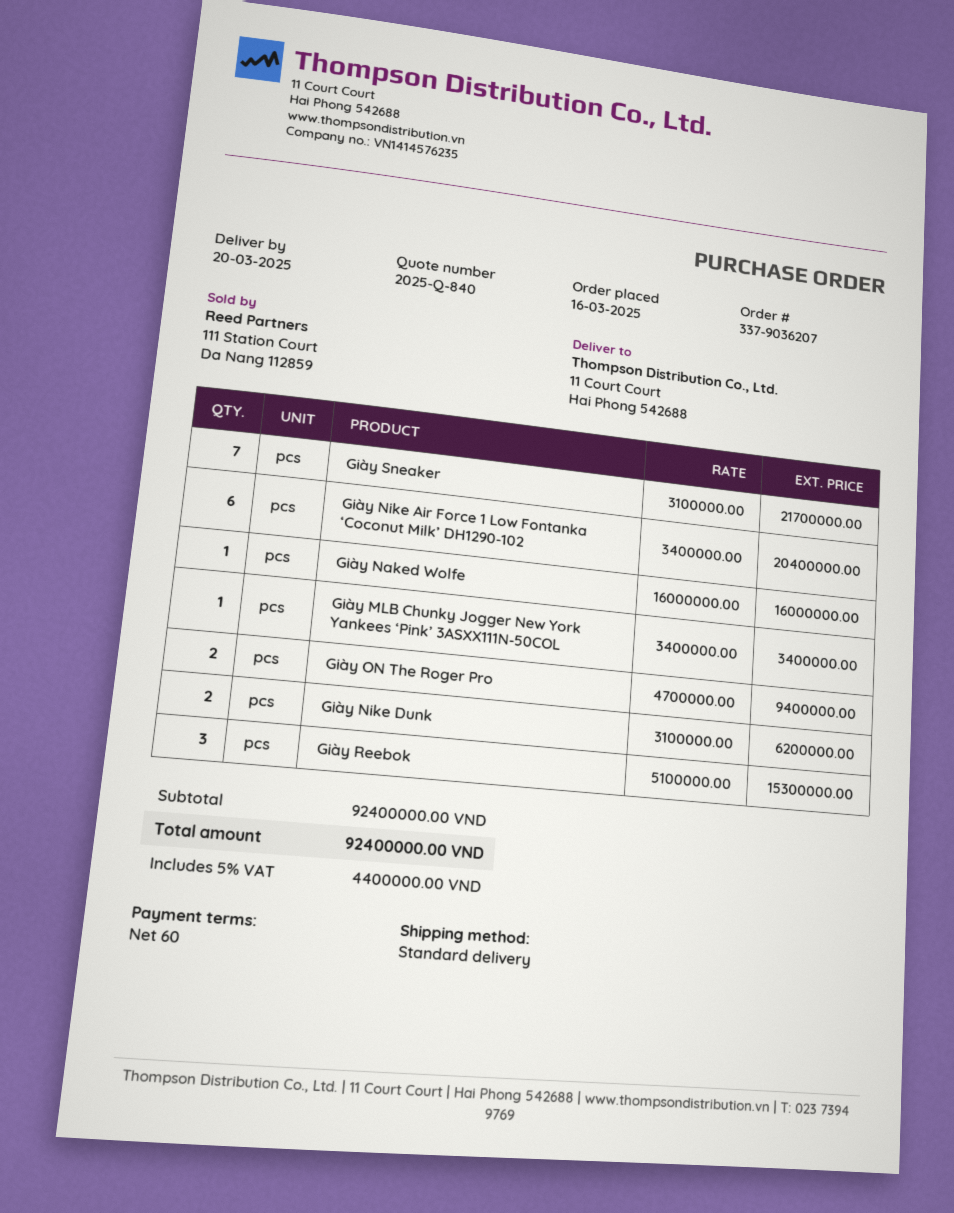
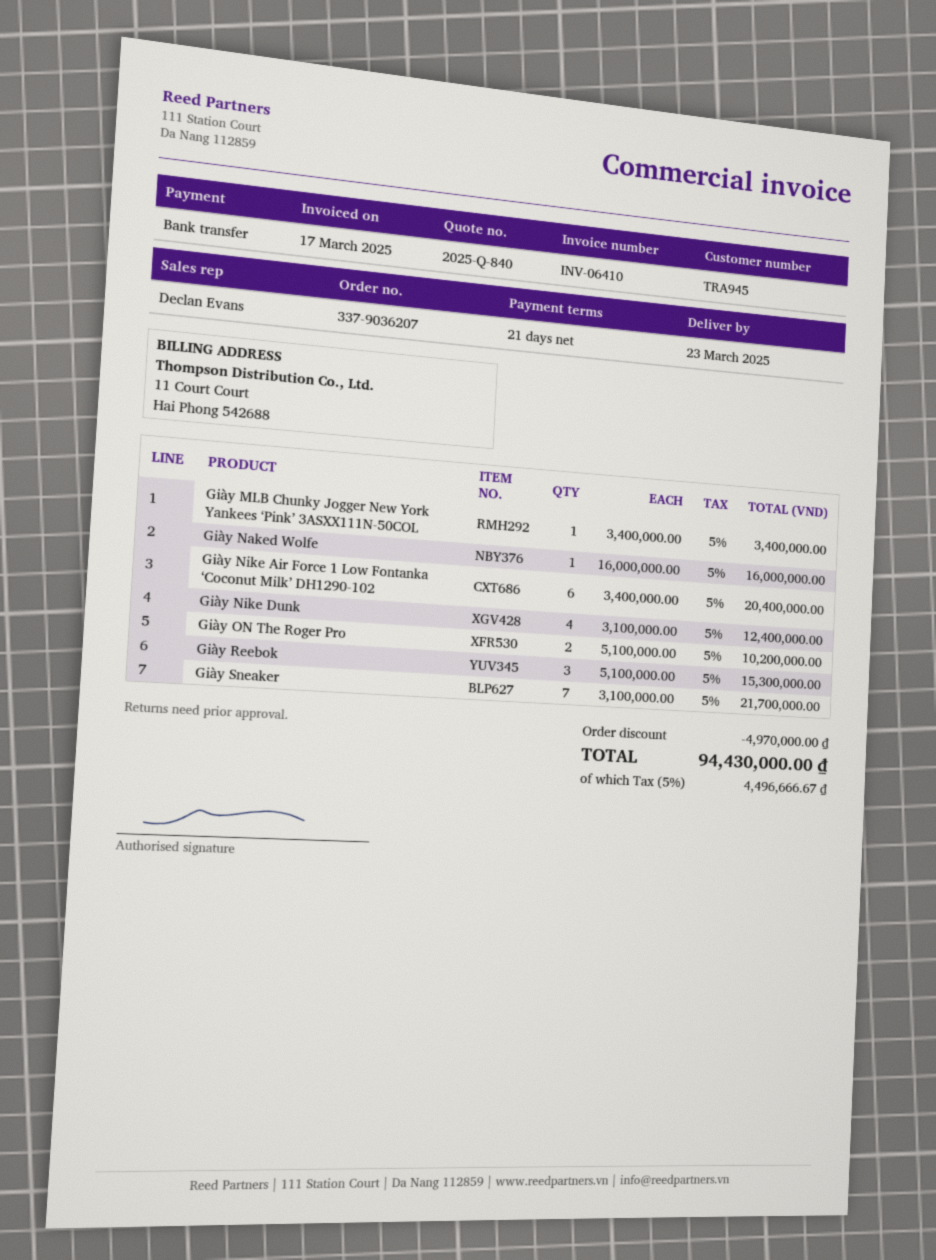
delivery date: 2025-03-20 -> 2025-03-23
payment terms: 60 days -> 21 days
Giày ON The Roger Pro: 2 x 4700000.00 = 9400000.00 -> 2 x 5100000.00 = 10200000.00
Giày Nike Dunk: 2 x 3100000.00 = 6200000.00 -> 4 x 3100000.00 = 12400000.00
discount: none -> 4970000.00
tax: 5% = 4400000.00 -> 5% = 4496666.67
total: 92400000.00 -> 94430000.00

